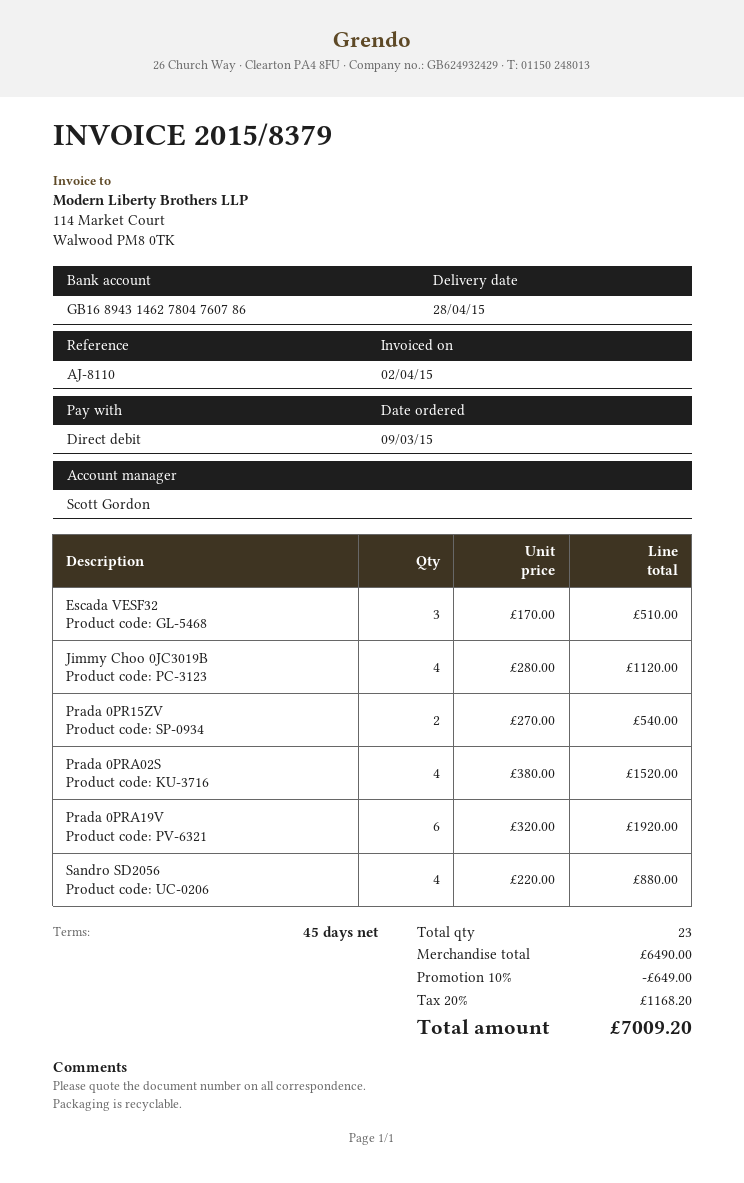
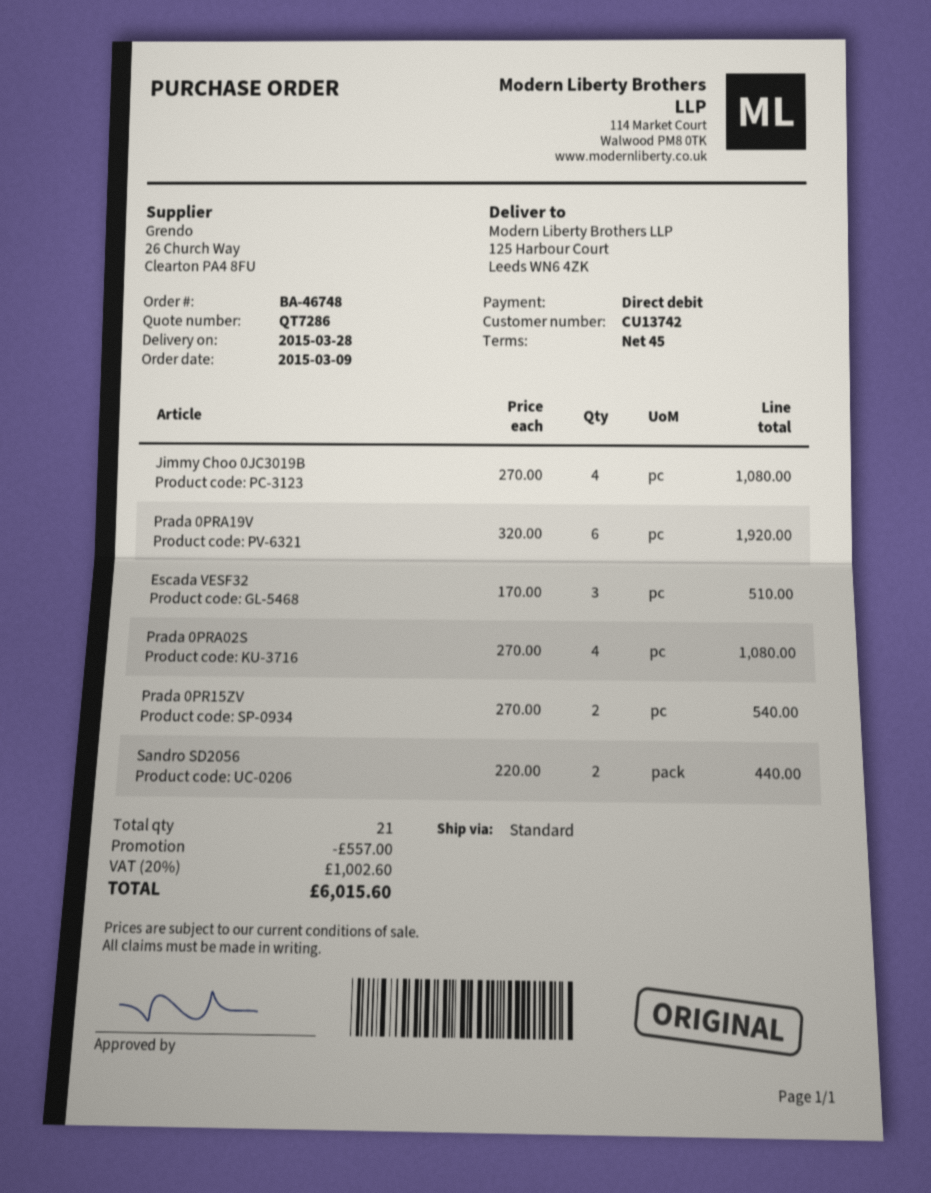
delivery date: 2015-04-28 -> 2015-03-28
Jimmy Choo 0JC3019B: 4 x 280.00 = 1120.00 -> 4 x 270.00 = 1080.00
Prada 0PRA02S: 4 x 380.00 = 1520.00 -> 4 x 270.00 = 1080.00
Sandro SD2056: 4 x 220.00 = 880.00 -> 2 x 220.00 = 440.00
total quantity: 23 -> 21
discount: 649.00 -> 557.00
tax: 20% = 1168.20 -> 20% = 1002.60
total: 7009.20 -> 6015.60

